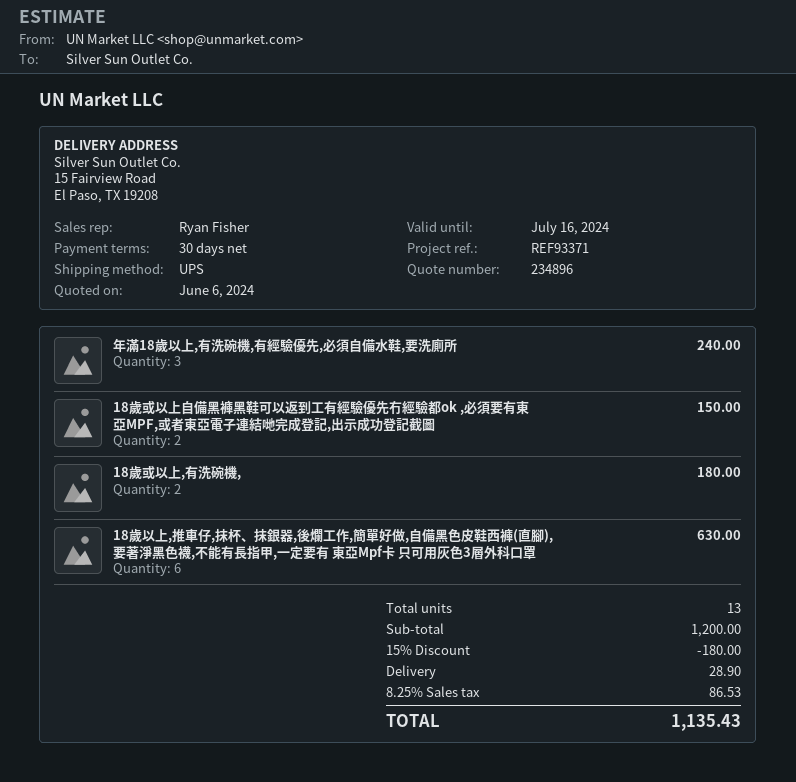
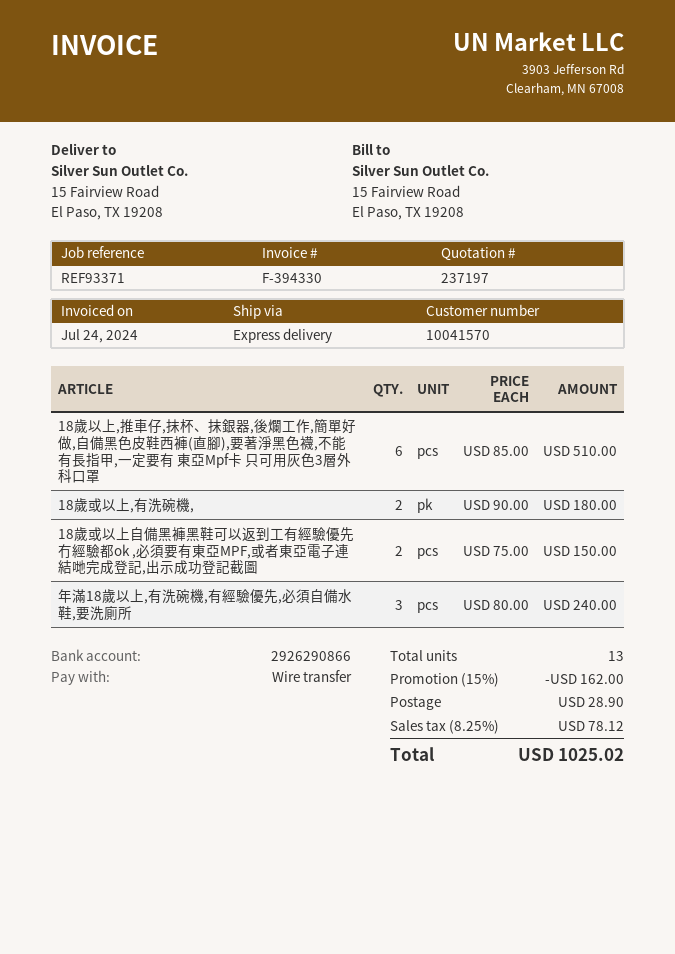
quote number: 234896 -> 237197
shipping method: UPS -> express
18歲以上,推車仔,抹杯、抹銀器,後爛工作,簡單好做,自備黑色皮鞋西褲(直腳),要著淨黑色襪,不能有長指甲,一定要有 東亞Mpf卡 只可用灰色3層外科口罩: 6 for 630.00 -> 6 for 510.00
discount: 15% = 180.00 -> 15% = 162.00
tax: 8.25% = 86.53 -> 8.25% = 78.12
total: 1135.43 -> 1025.02

